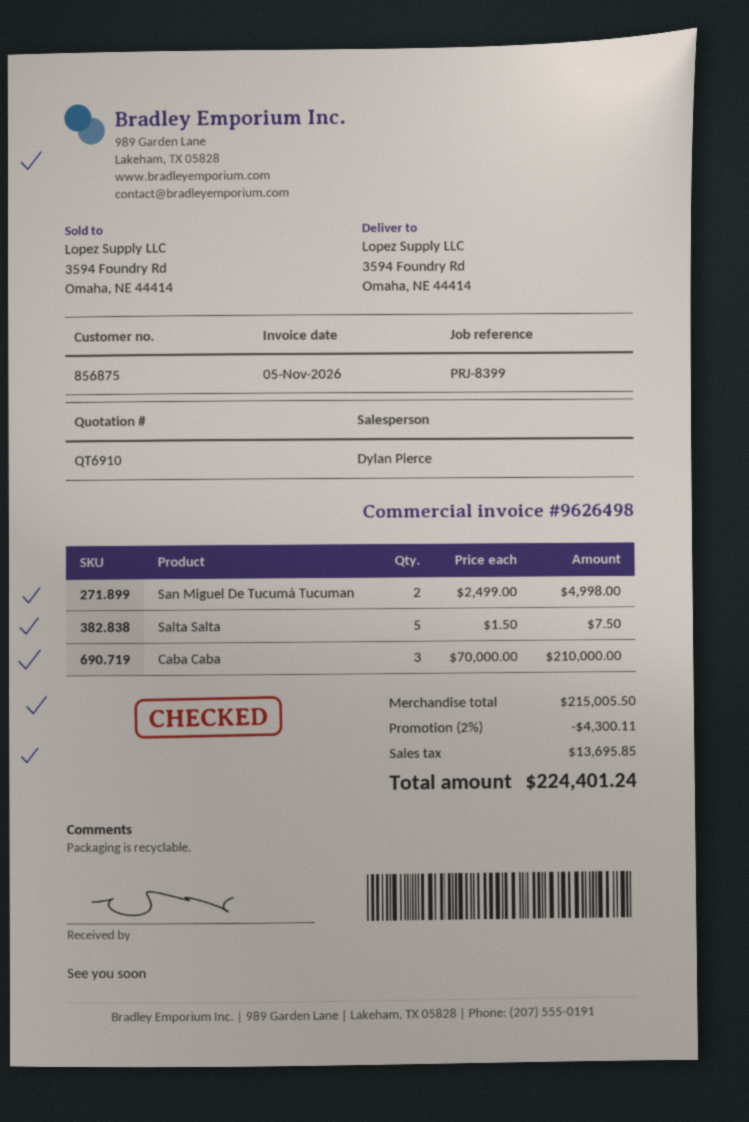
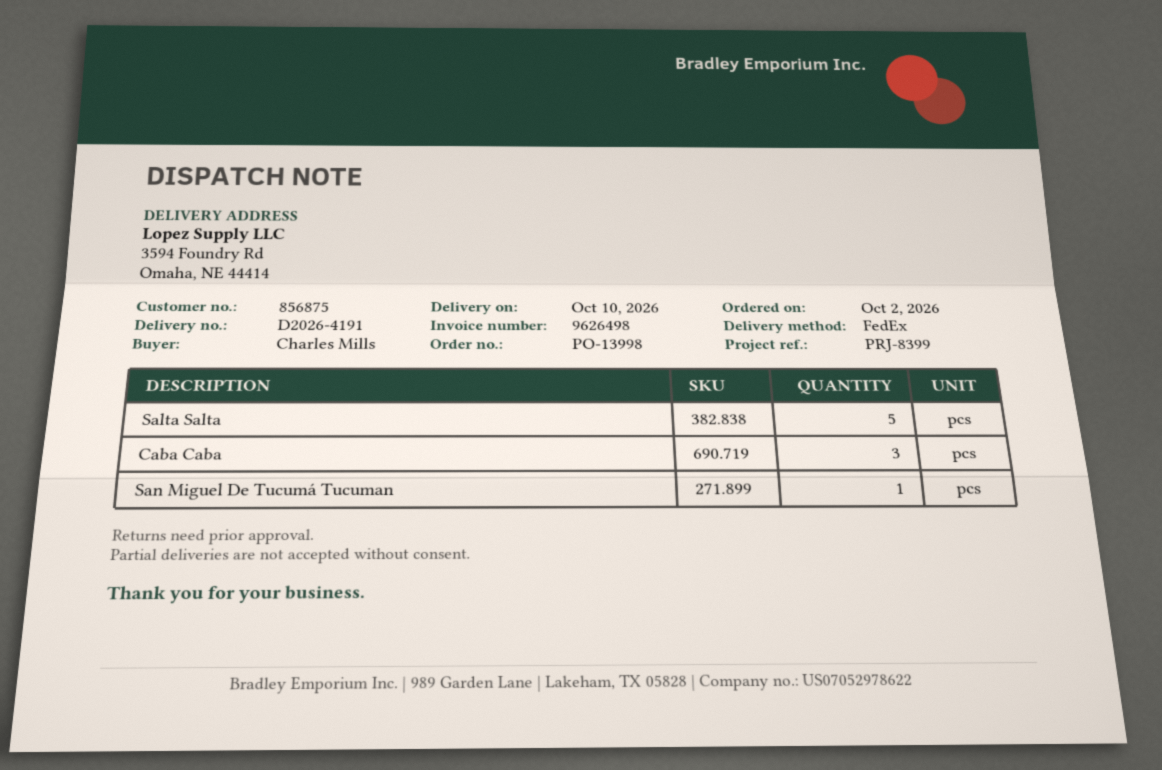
San Miguel De Tucumá Tucuman: 2 -> 1

